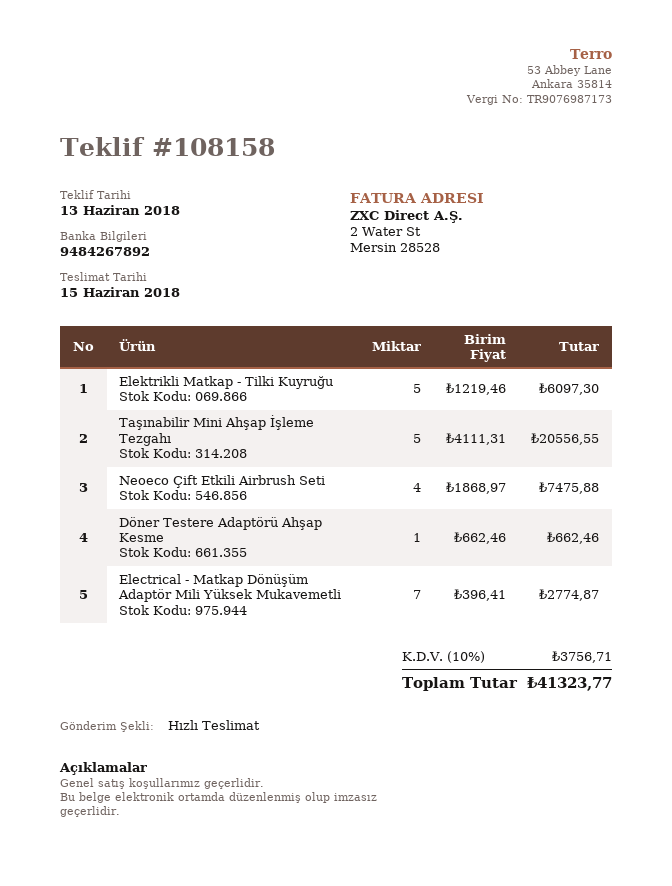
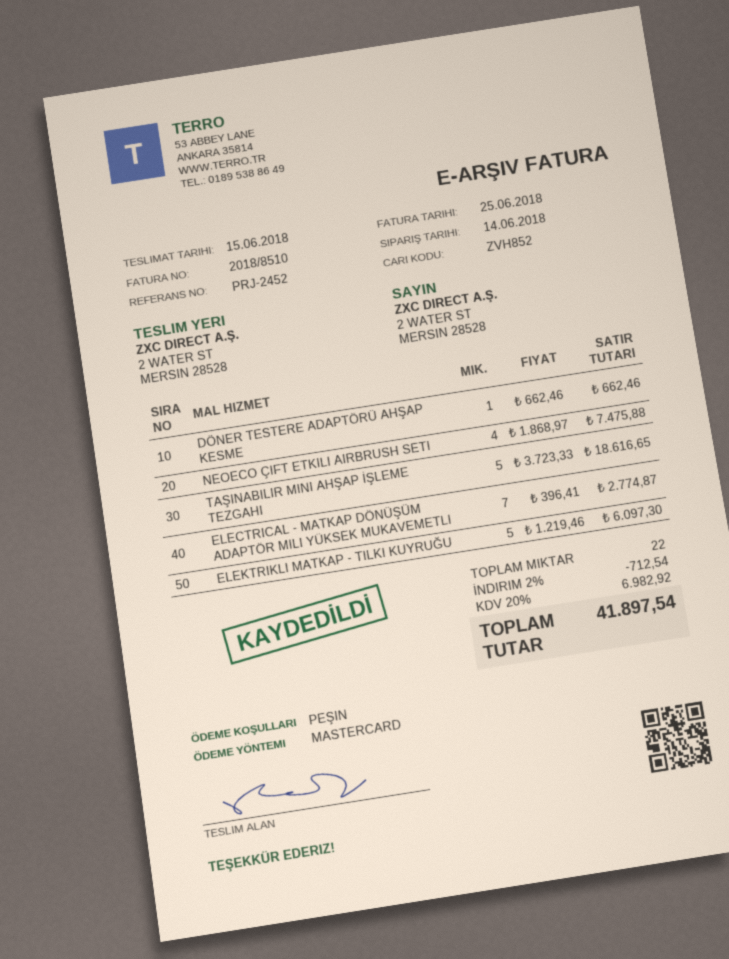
Taşınabilir Mini Ahşap İşleme Tezgahı: 5 x 4111.31 = 20556.55 -> 5 x 3723.33 = 18616.65
discount: none -> 2% = 712.54
tax: 10% = 3756.71 -> 20% = 6982.92
total: 41323.77 -> 41897.54

